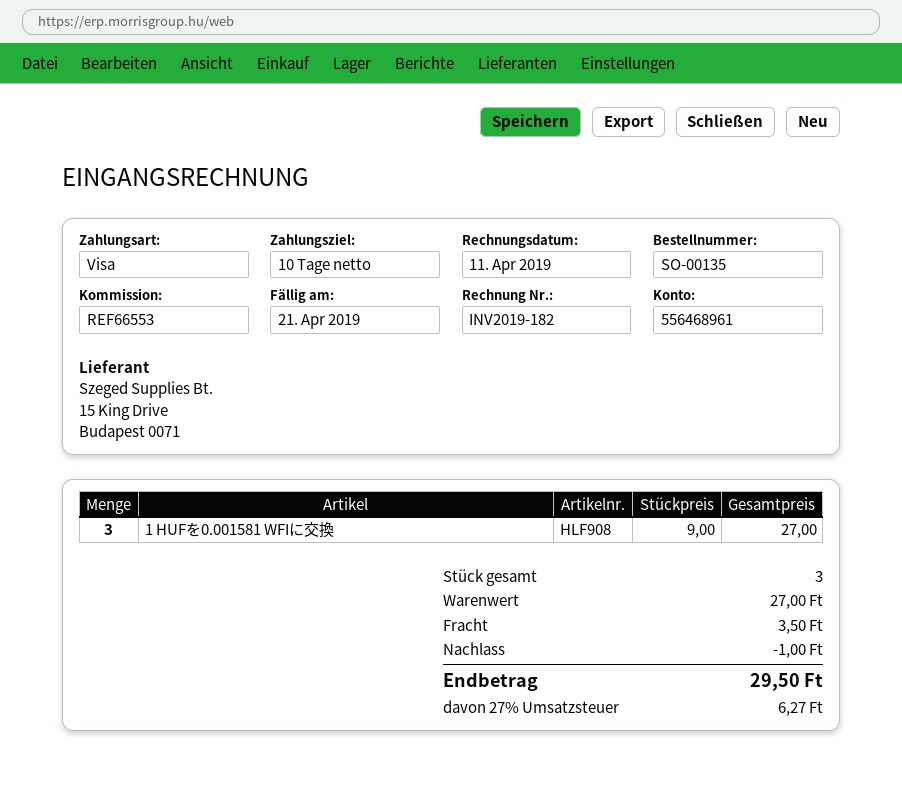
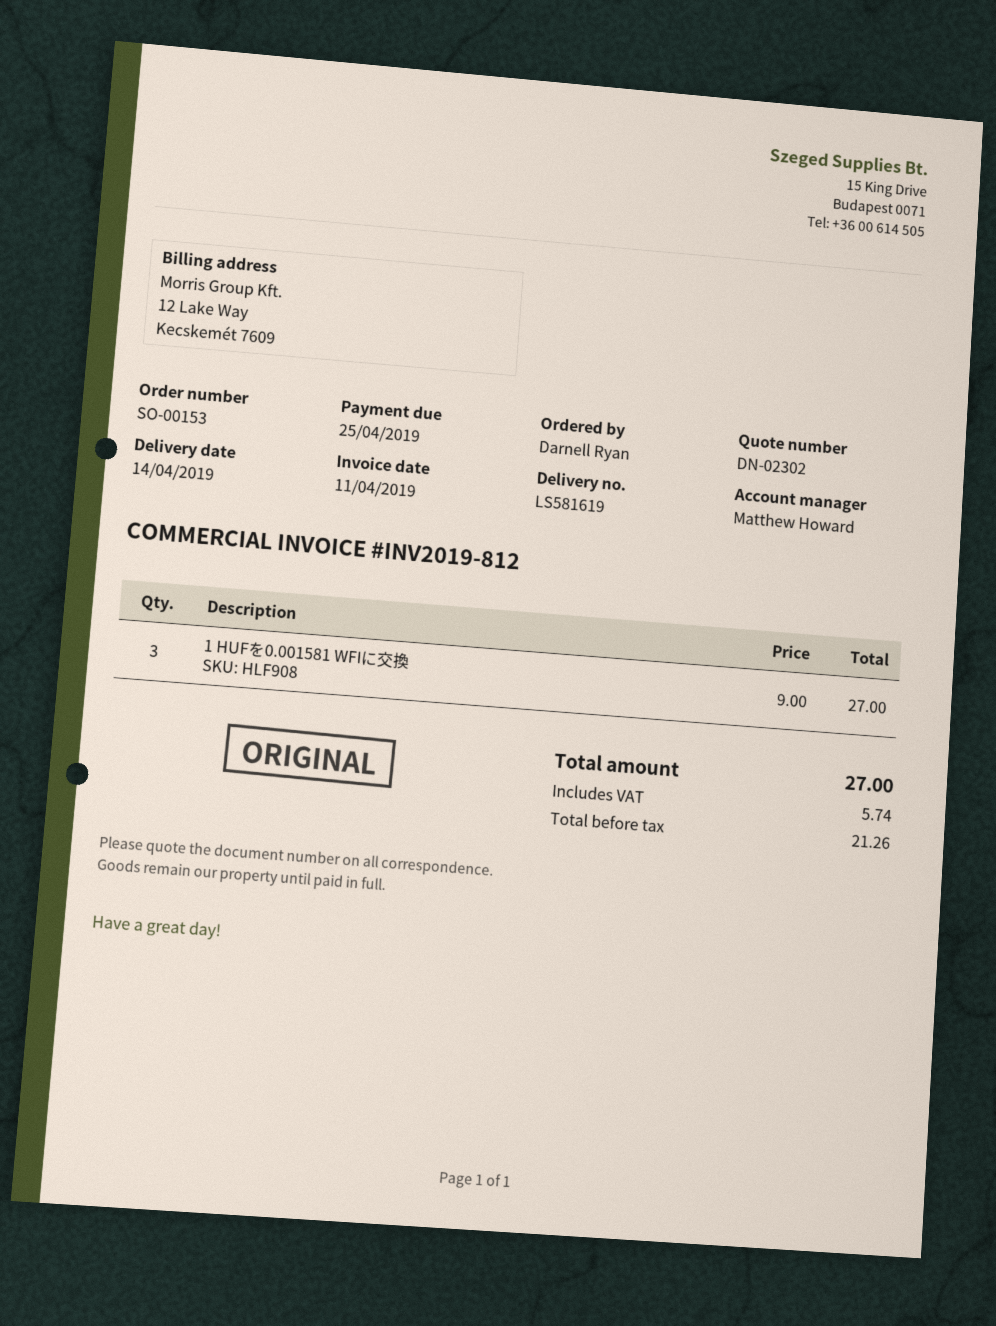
order number: SO-00135 -> SO-00153
invoice number: INV2019-182 -> INV2019-812
due date: 2019-04-21 -> 2019-04-25
discount: 1.00 -> none
shipping: 3.50 -> none
tax: 6.27 -> 5.74
total: 29.50 -> 27.00

